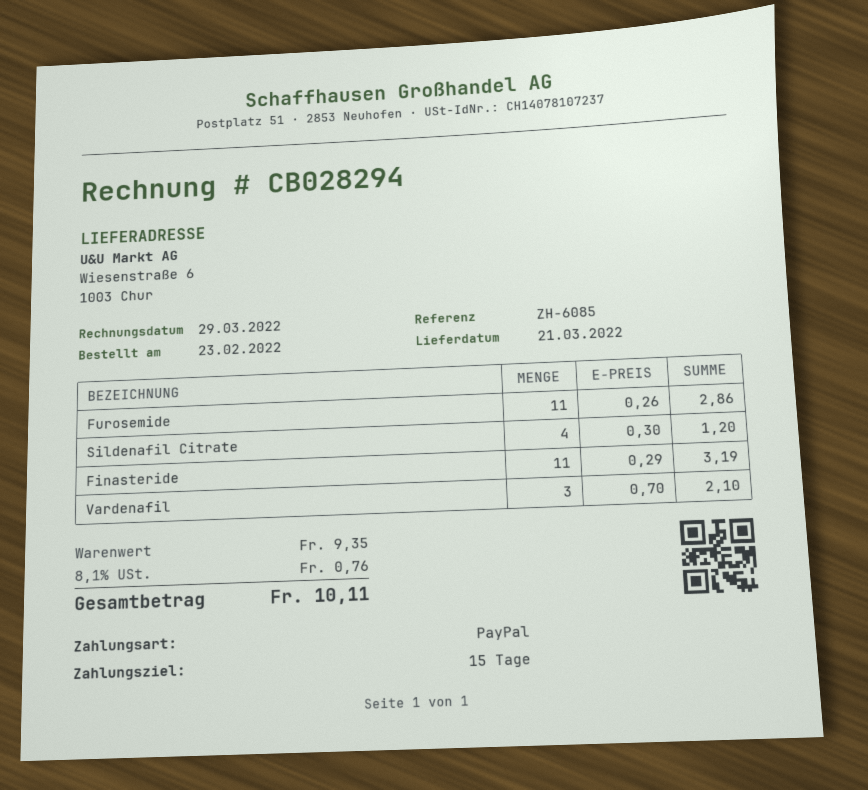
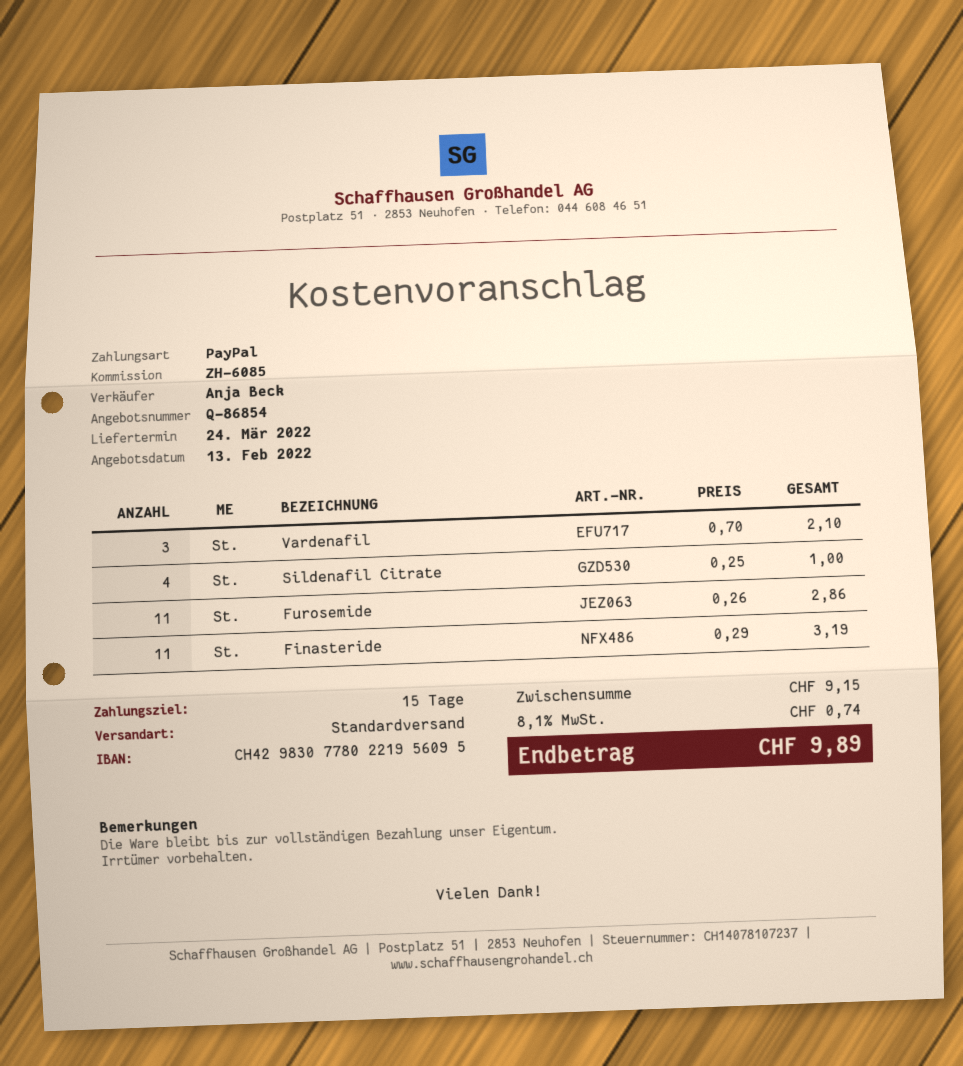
delivery date: 2022-03-21 -> 2022-03-24
Sildenafil Citrate: 4 x 0.30 = 1.20 -> 4 x 0.25 = 1.00
subtotal: 9.35 -> 9.15
tax: 8.1% = 0.76 -> 8.1% = 0.74
total: 10.11 -> 9.89

